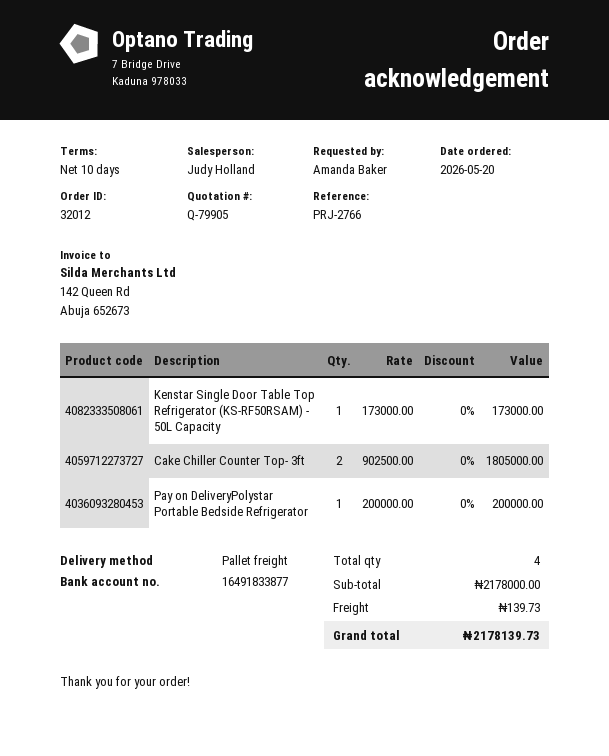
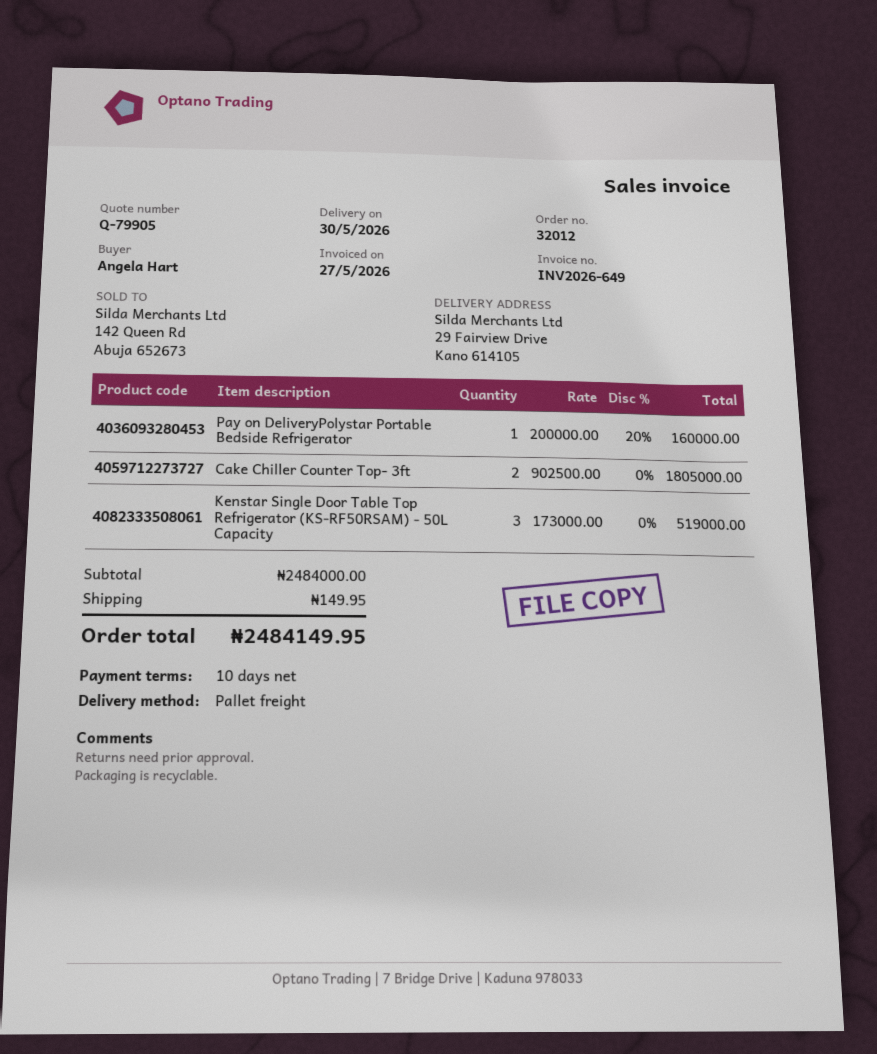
ordered by: Amanda Baker -> Angela Hart
Kenstar Single Door Table Top Refrigerator (KS-RF50RSAM) - 50L Capacity: 1 x 173000.00 = 173000.00 -> 3 x 173000.00 = 519000.00
Pay on DeliveryPolystar Portable Bedside Refrigerator: 1 x 200000.00 = 200000.00 -> 1 x 200000.00 - 20% = 160000.00
subtotal: 2178000.00 -> 2484000.00
shipping: 139.73 -> 149.95
total: 2178139.73 -> 2484149.95

